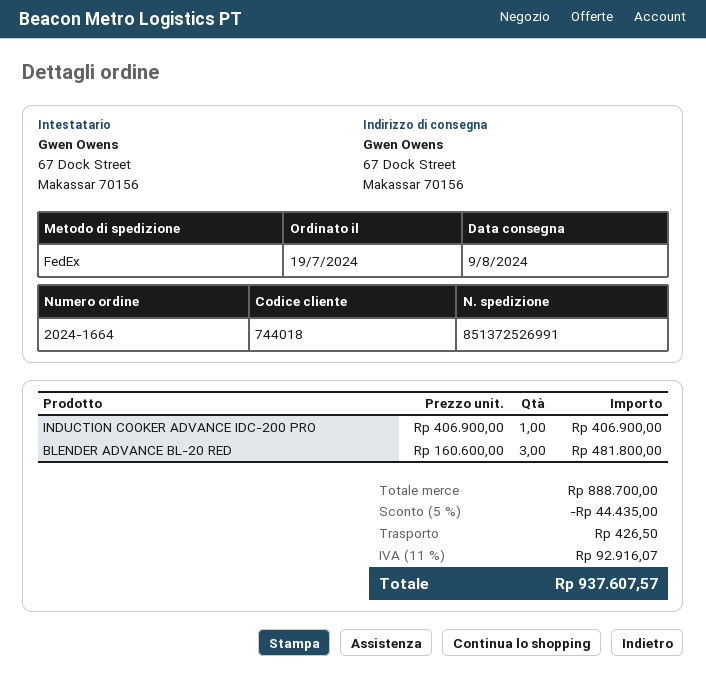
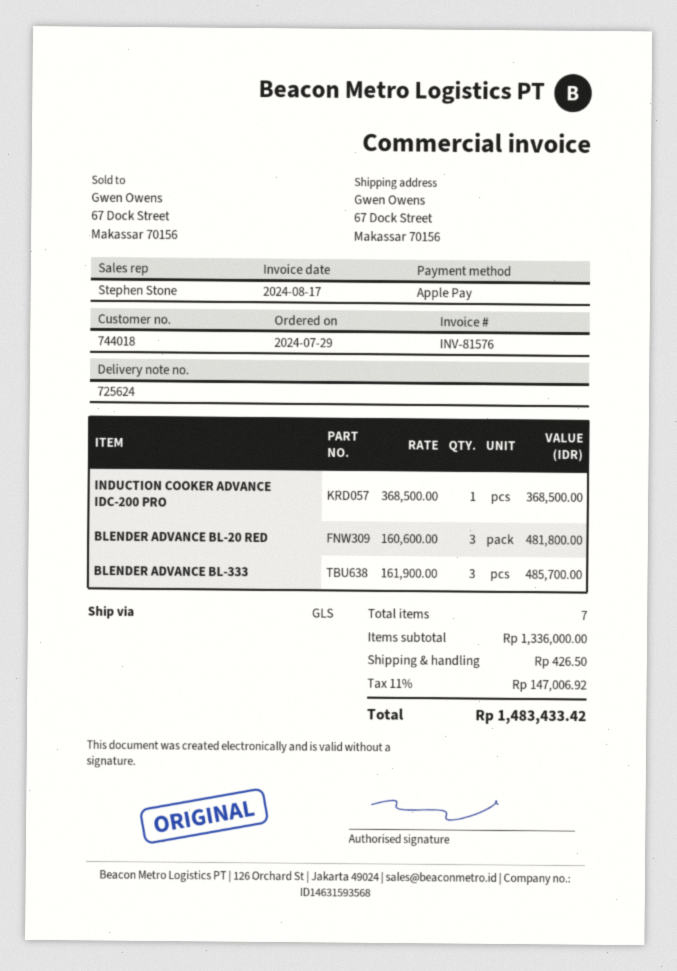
order date: 2024-07-19 -> 2024-07-29
shipping method: FedEx -> GLS
INDUCTION COOKER ADVANCE IDC-200 PRO: 1 x 406900.00 = 406900.00 -> 1 x 368500.00 = 368500.00
BLENDER ADVANCE BL-333: none -> 3 x 161900.00 = 485700.00
subtotal: 888700.00 -> 1336000.00
discount: 5% = 44435.00 -> none
tax: 11% = 92916.07 -> 11% = 147006.92
total: 937607.57 -> 1483433.42

